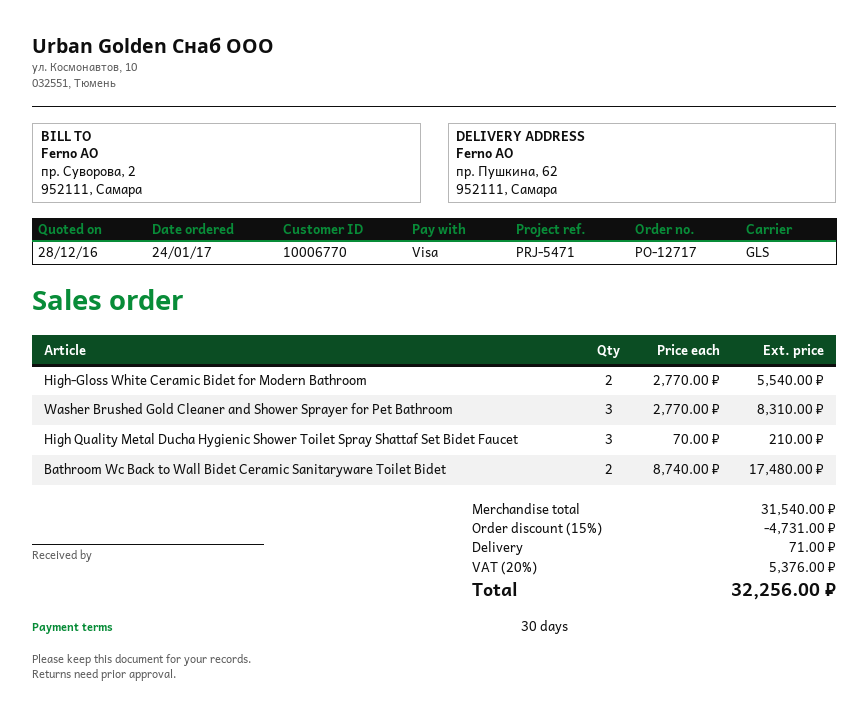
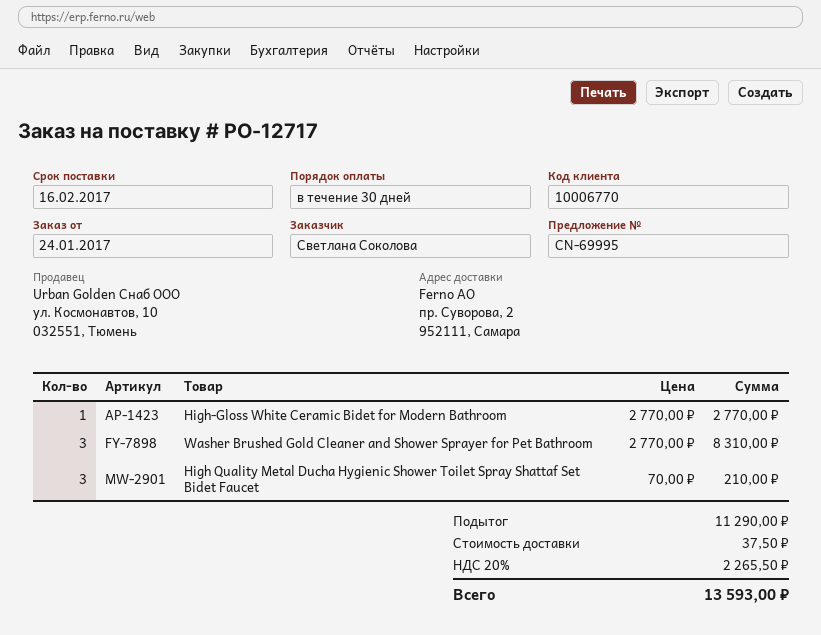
ship to: пр. Пушкина, 62, 952111, Самара -> пр. Суворова, 2, 952111, Самара
High-Gloss White Ceramic Bidet for Modern Bathroom: 2 x 2770.00 = 5540.00 -> 1 x 2770.00 = 2770.00
Bathroom Wc Back to Wall Bidet Ceramic Sanitaryware Toilet Bidet: 2 x 8740.00 = 17480.00 -> none
subtotal: 31540.00 -> 11290.00
discount: 15% = 4731.00 -> none
shipping: 71.00 -> 37.50
tax: 20% = 5376.00 -> 20% = 2265.50
total: 32256.00 -> 13593.00

